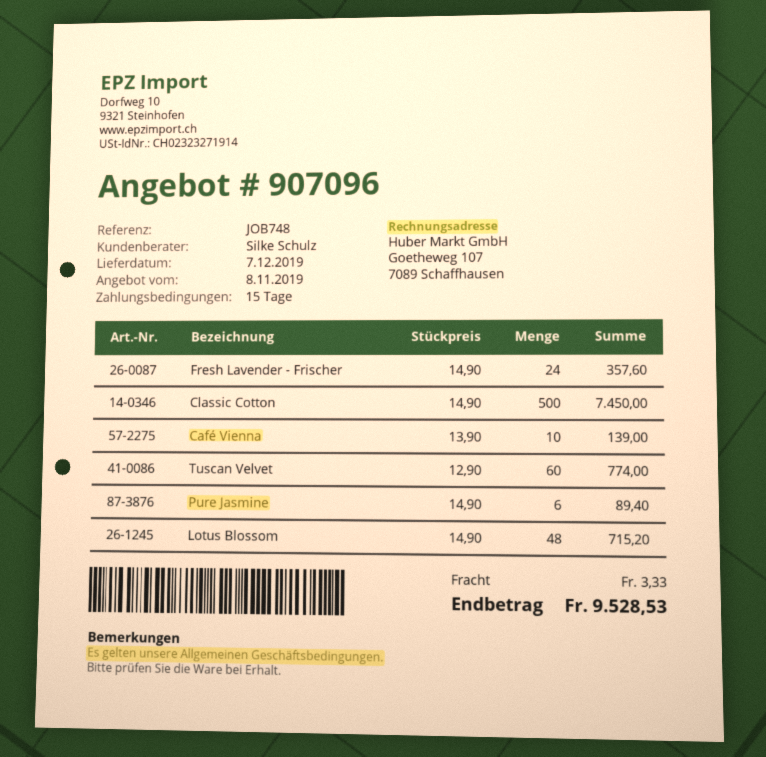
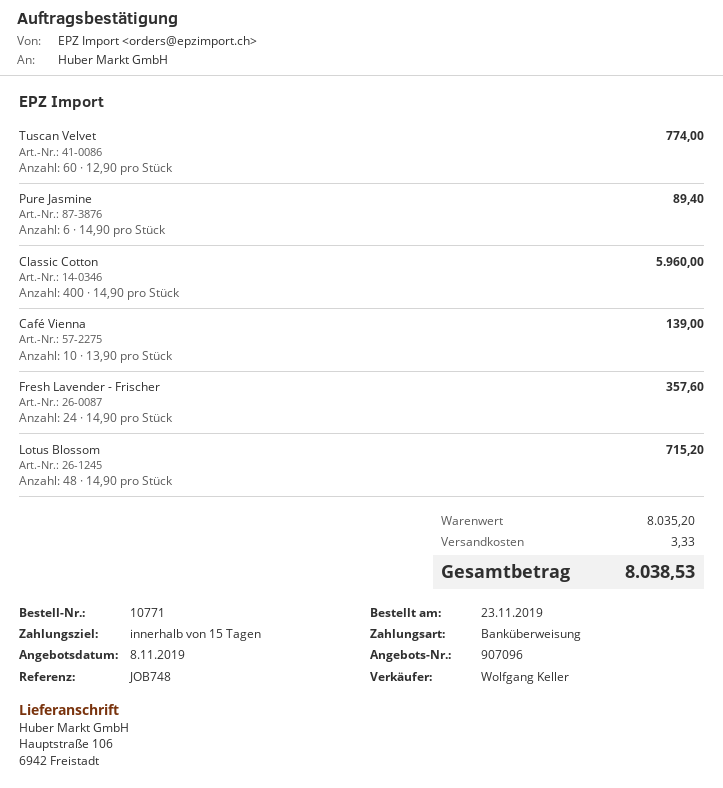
sales rep: Silke Schulz -> Wolfgang Keller
Classic Cotton: 500 x 14.90 = 7450.00 -> 400 x 14.90 = 5960.00
total: 9528.53 -> 8038.53

